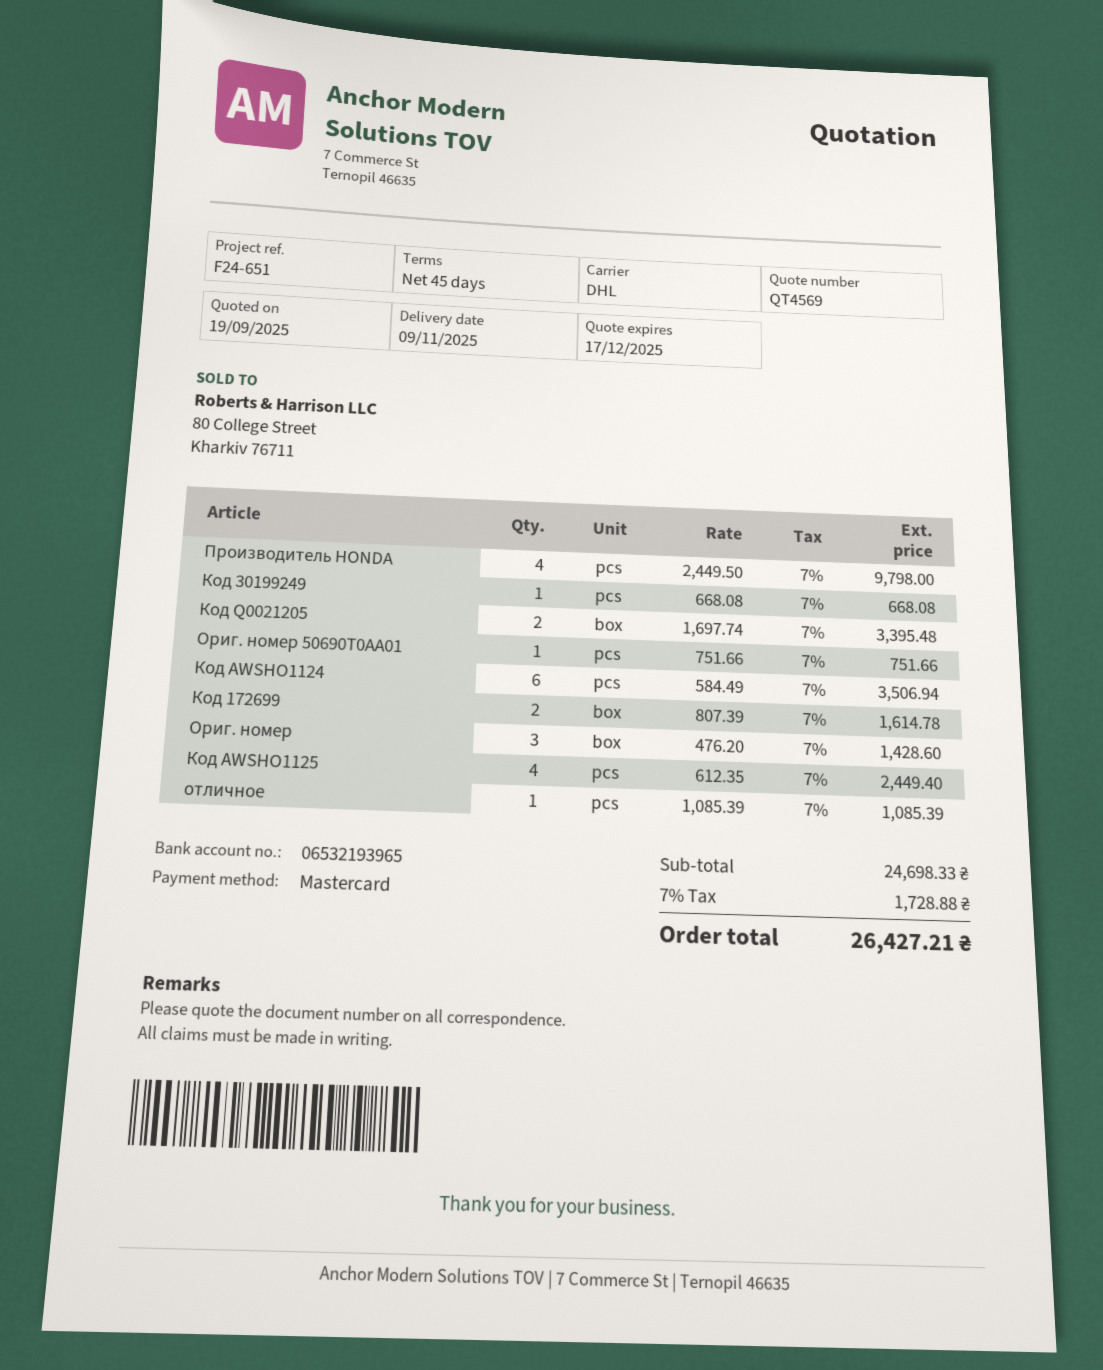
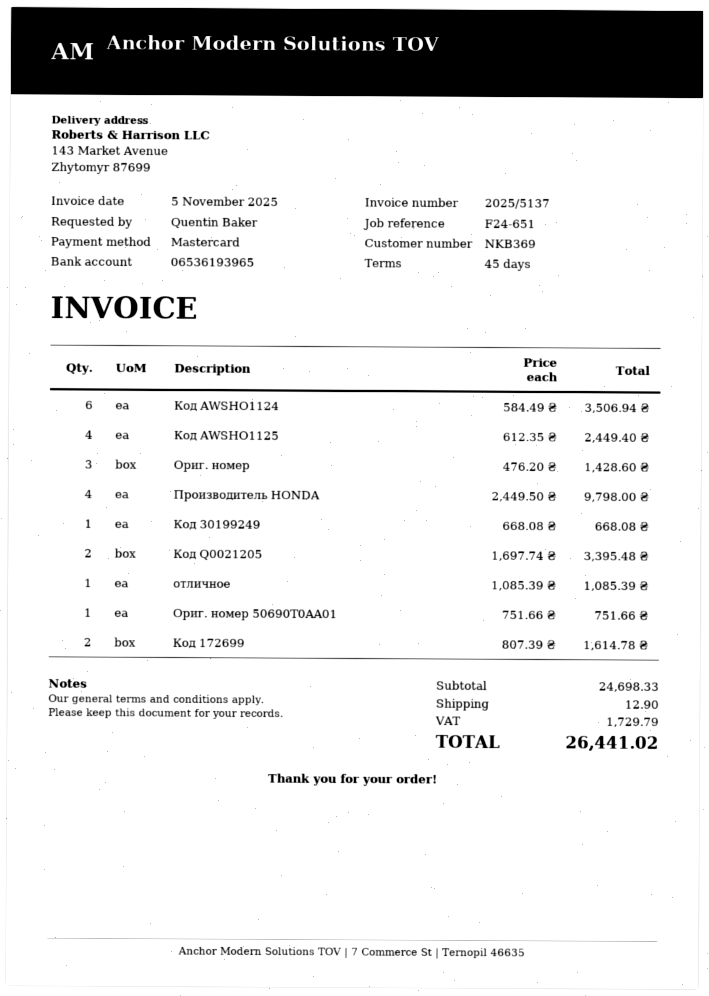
bank account: 06532193965 -> 06536193965
shipping: none -> 12.90
tax: 1728.88 -> 1729.79
total: 26427.21 -> 26441.02

